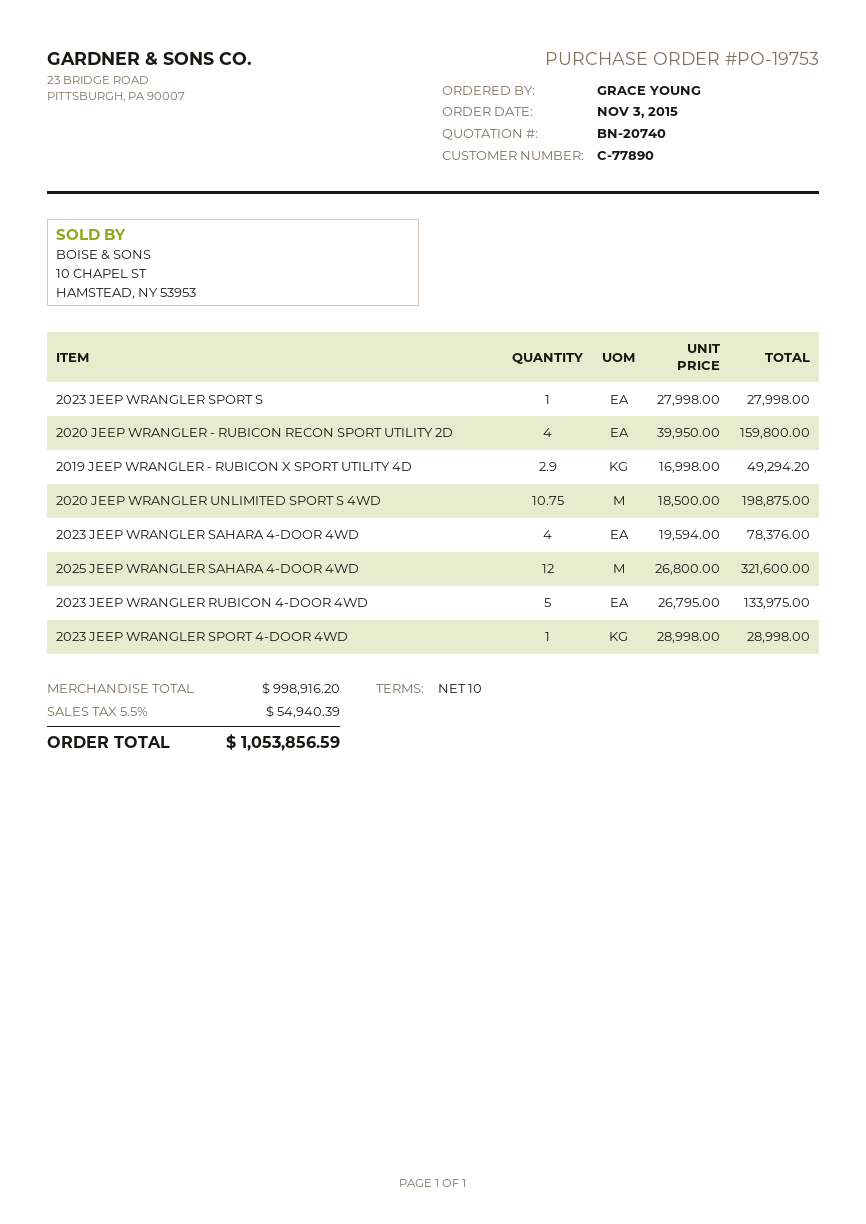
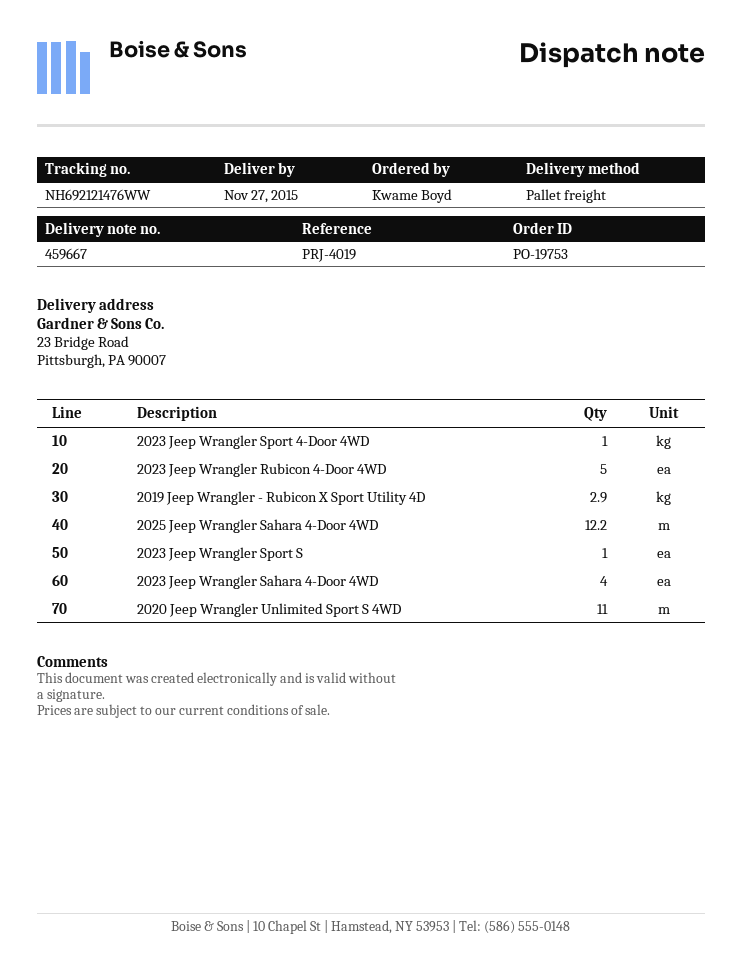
ordered by: GRACE YOUNG -> Kwame Boyd
2020 JEEP WRANGLER - RUBICON RECON SPORT UTILITY 2D: 4 -> none
2020 JEEP WRANGLER UNLIMITED SPORT S 4WD: 10.75 -> 11
2025 JEEP WRANGLER SAHARA 4-DOOR 4WD: 12 -> 12.2

